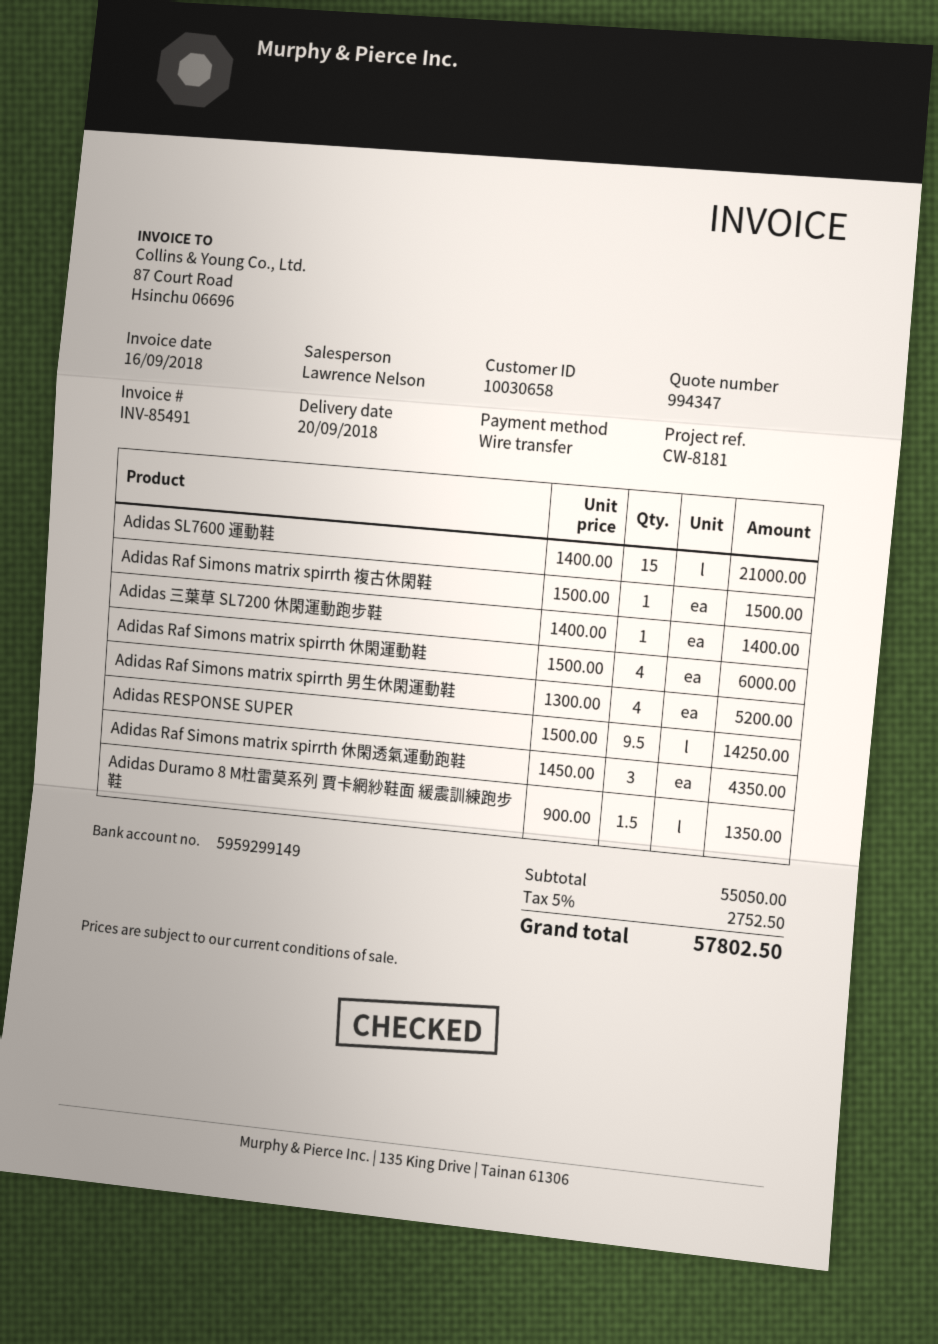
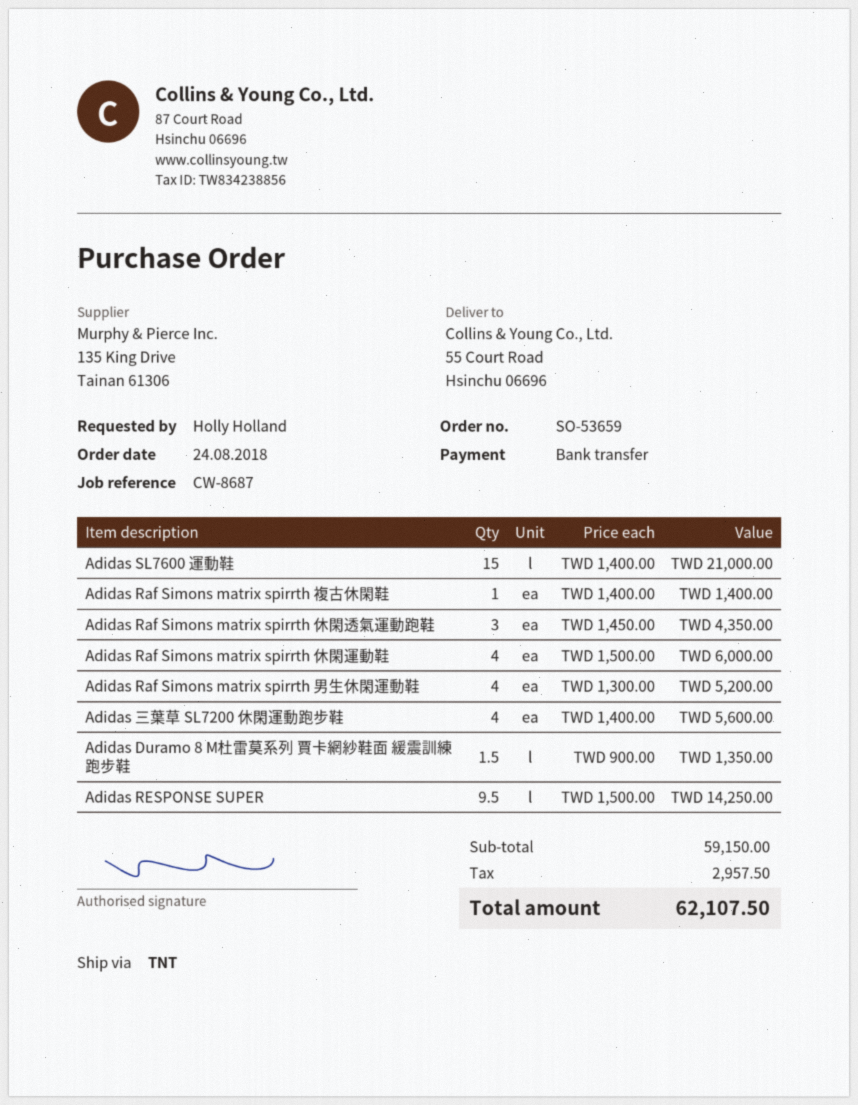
reference: CW-8181 -> CW-8687
Adidas Raf Simons matrix spirrth 複古休閑鞋: 1 x 1500.00 = 1500.00 -> 1 x 1400.00 = 1400.00
Adidas 三葉草 SL7200 休閑運動跑步鞋: 1 x 1400.00 = 1400.00 -> 4 x 1400.00 = 5600.00
subtotal: 55050.00 -> 59150.00
tax: 2752.50 -> 2957.50
total: 57802.50 -> 62107.50

